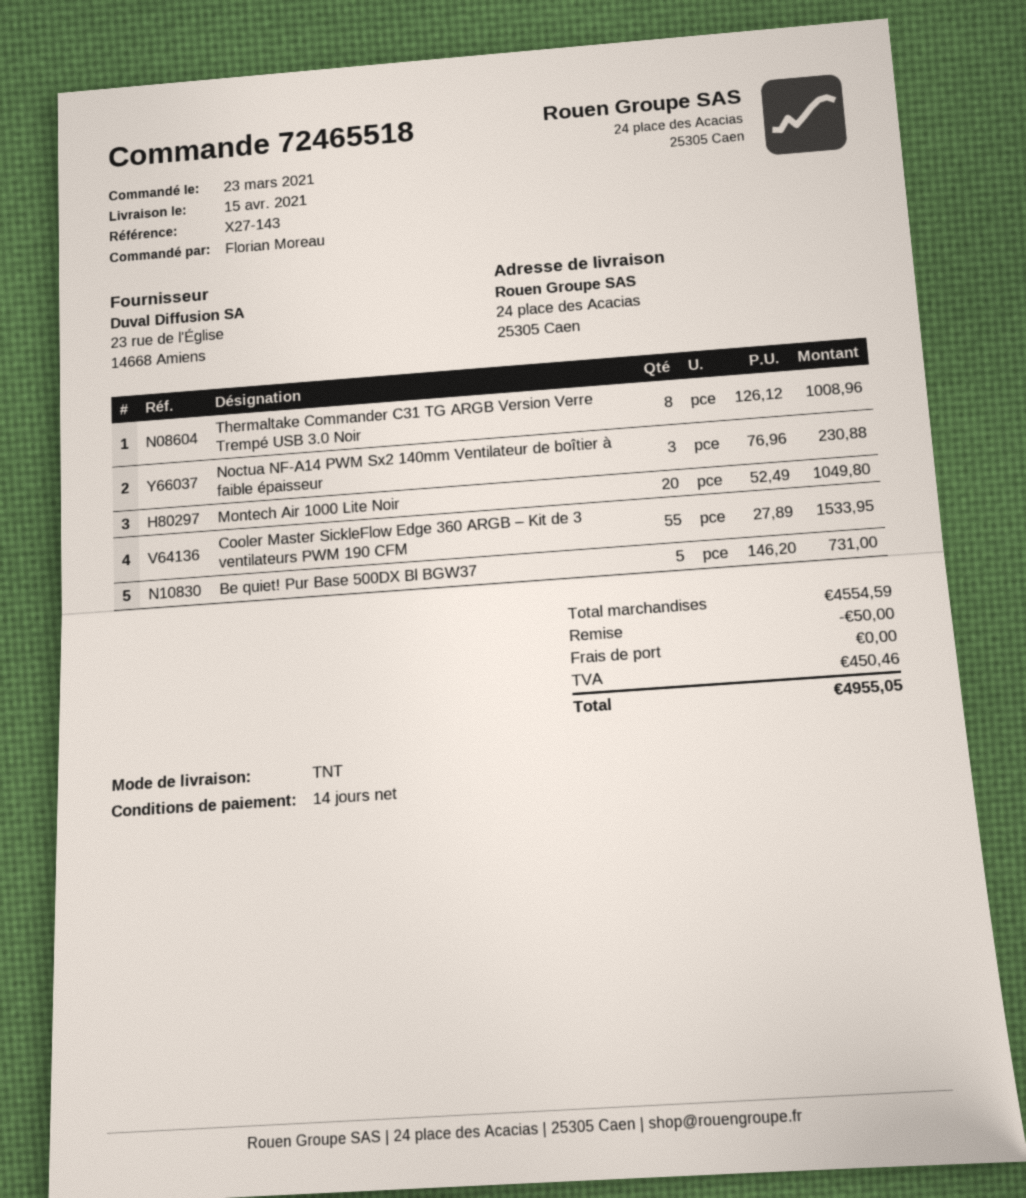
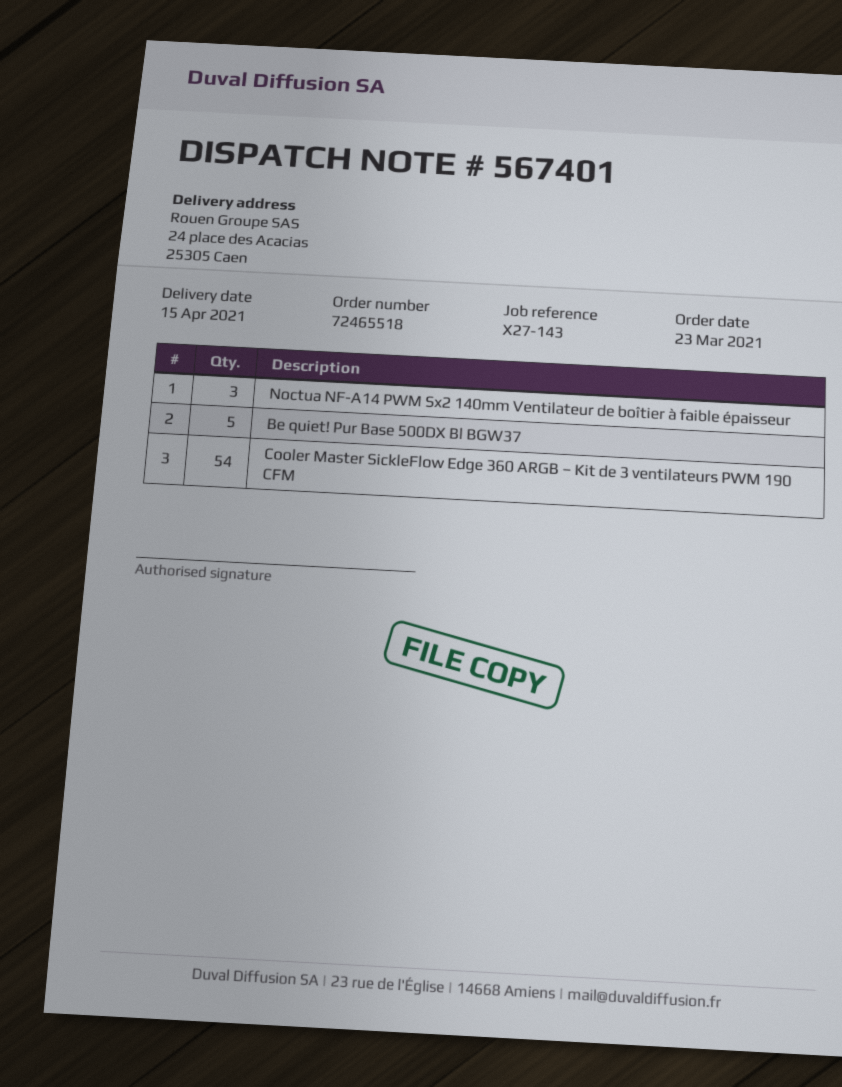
Thermaltake Commander C31 TG ARGB Version Verre Trempé USB 3.0 Noir: 8 -> none
Montech Air 1000 Lite Noir: 20 -> none
Cooler Master SickleFlow Edge 360 ARGB – Kit de 3 ventilateurs PWM 190 CFM: 55 -> 54

